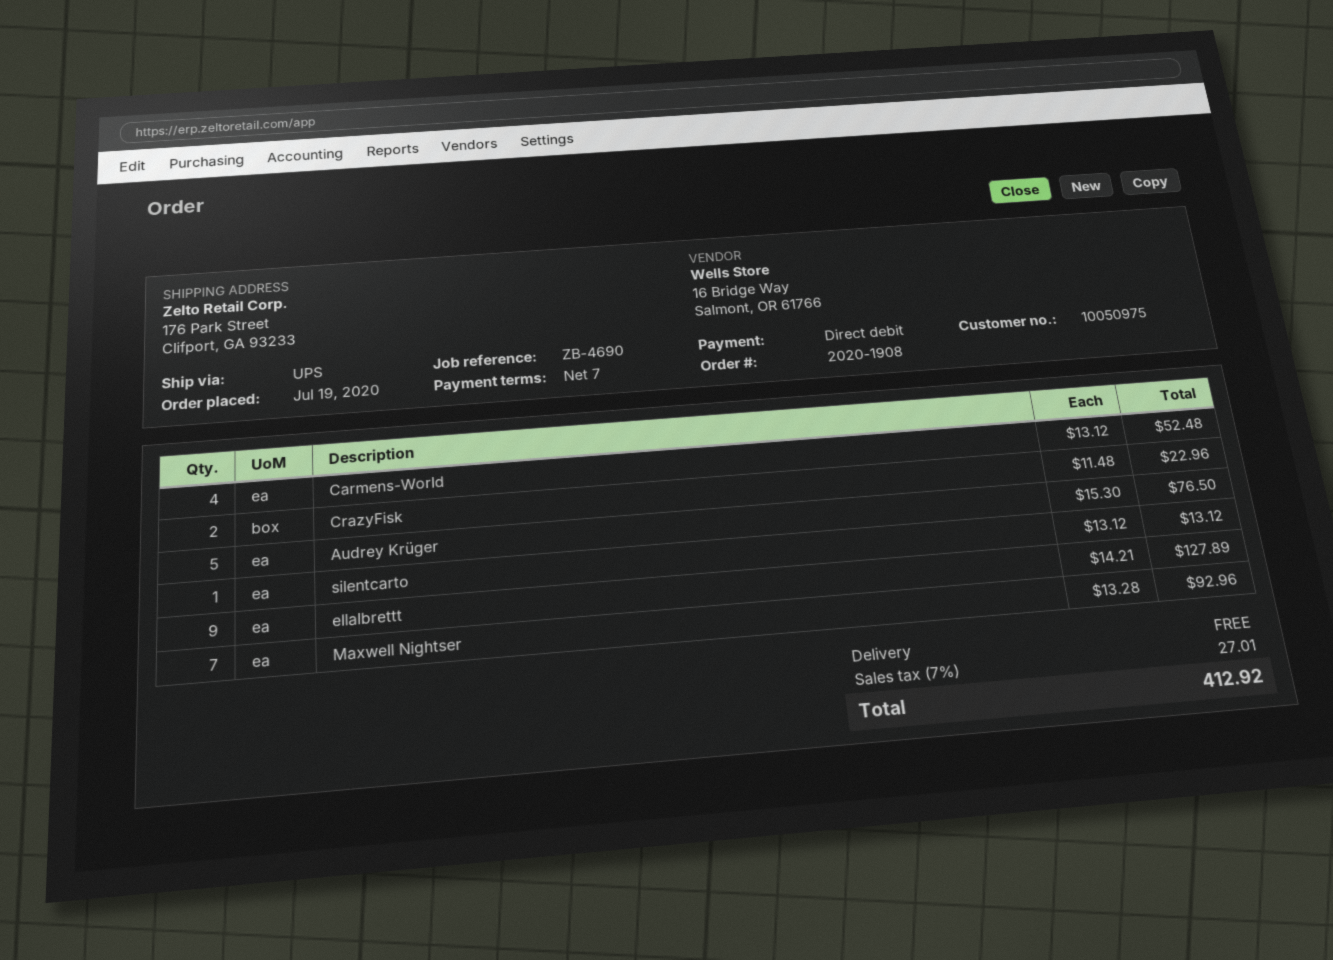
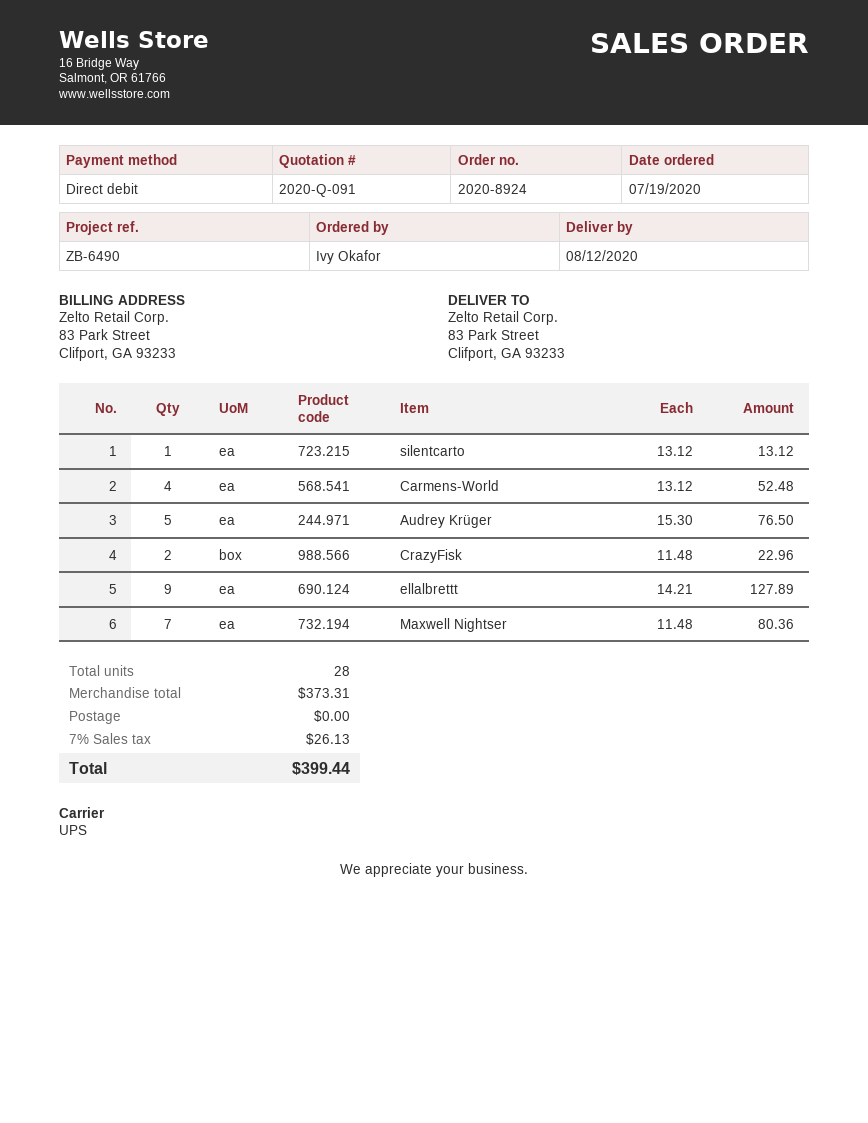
order number: 2020-1908 -> 2020-8924
reference: ZB-4690 -> ZB-6490
ship to: 176 Park Street, Clifport, GA 93233 -> 83 Park Street, Clifport, GA 93233
Maxwell Nightser: 7 x 13.28 = 92.96 -> 7 x 11.48 = 80.36
tax: 7% = 27.01 -> 7% = 26.13
total: 412.92 -> 399.44

